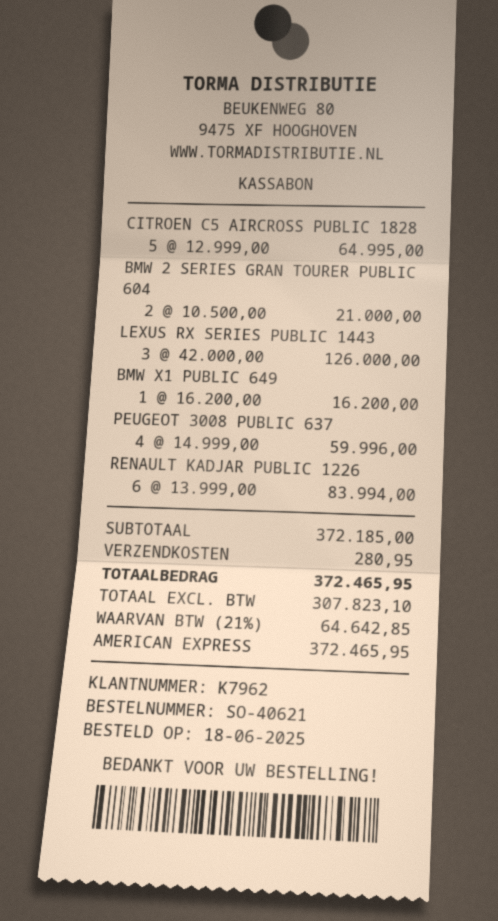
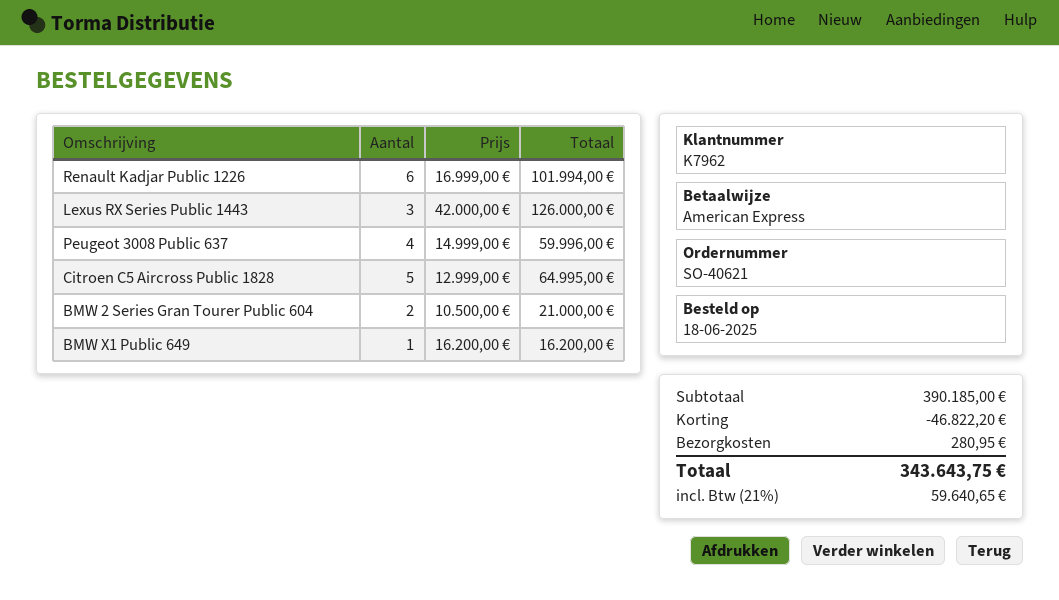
RENAULT KADJAR PUBLIC 1226: 6 x 13999.00 = 83994.00 -> 6 x 16999.00 = 101994.00
subtotal: 372185.00 -> 390185.00
discount: none -> 46822.20
tax: 21% = 64642.85 -> 21% = 59640.65
total: 372465.95 -> 343643.75

